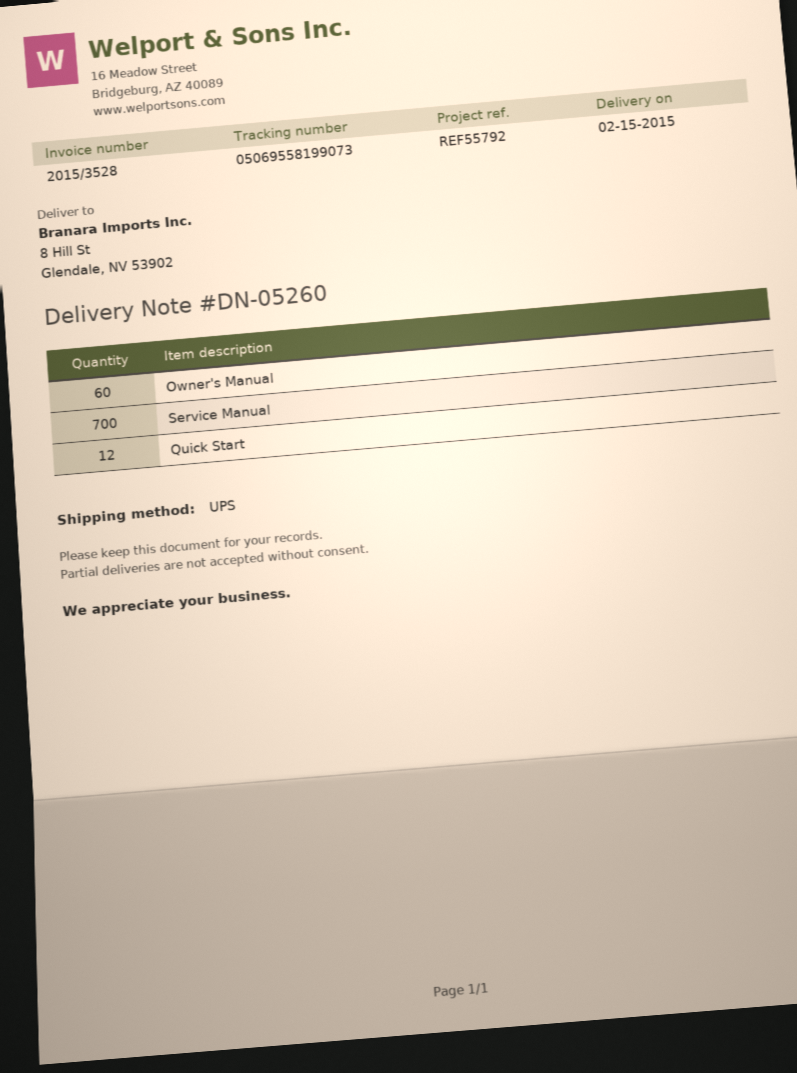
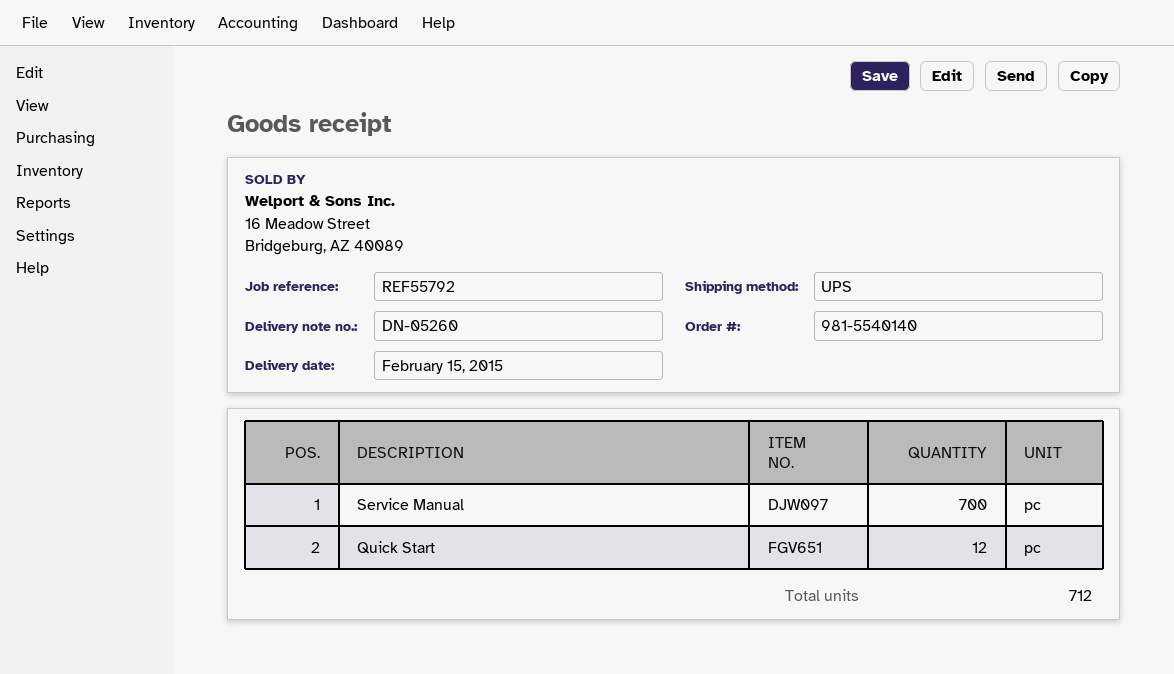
Owner's Manual: 60 -> none

